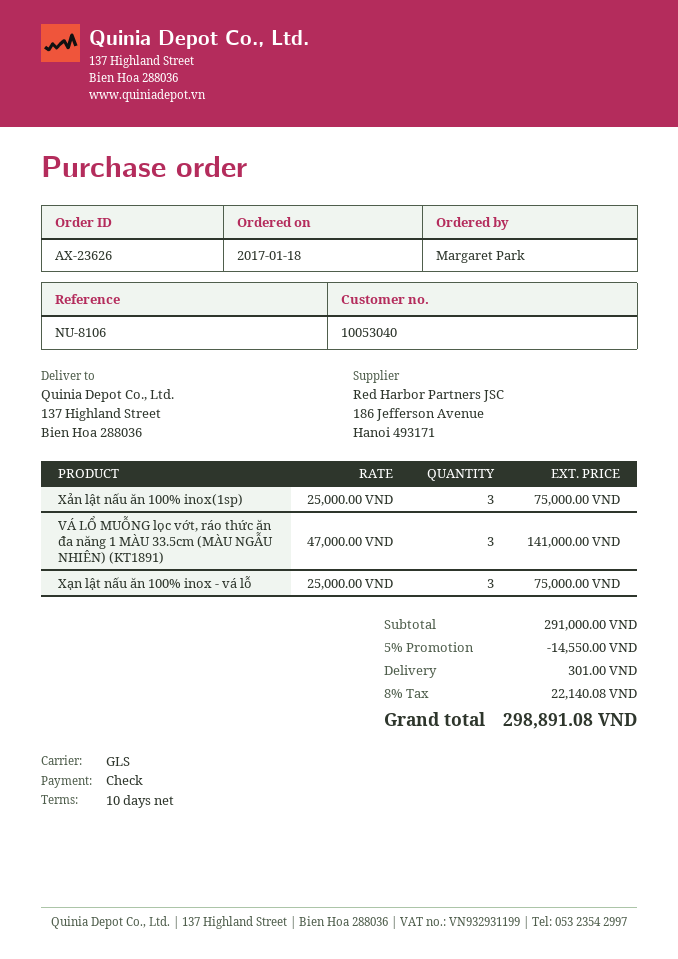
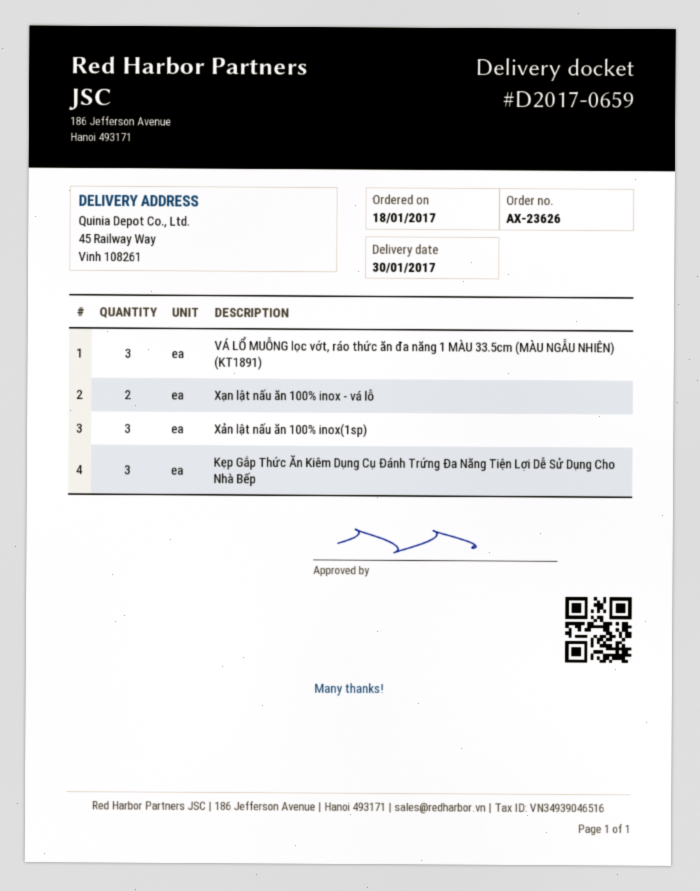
ship to: 137 Highland Street, Bien Hoa 288036 -> 45 Railway Way, Vinh 108261
Xạn lật nấu ăn 100% inox - vá lỗ: 3 -> 2
Kẹp Gắp Thức Ăn Kiêm Dụng Cụ Đánh Trứng Đa Năng Tiện Lợi Dễ Sử Dụng Cho Nhà Bếp: none -> 3

